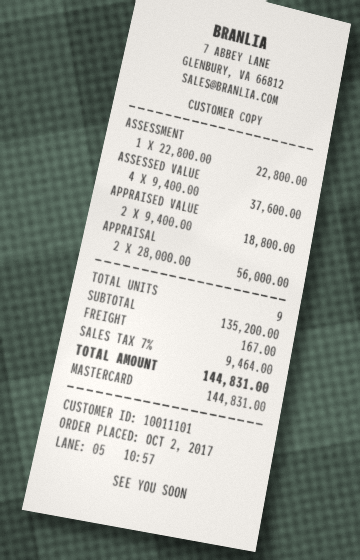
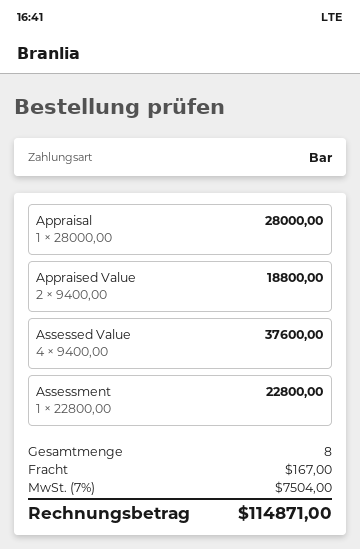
payment method: Mastercard -> cash
APPRAISAL: 2 x 28000.00 = 56000.00 -> 1 x 28000.00 = 28000.00
total quantity: 9 -> 8
tax: 7% = 9464.00 -> 7% = 7504.00
total: 144831.00 -> 114871.00

